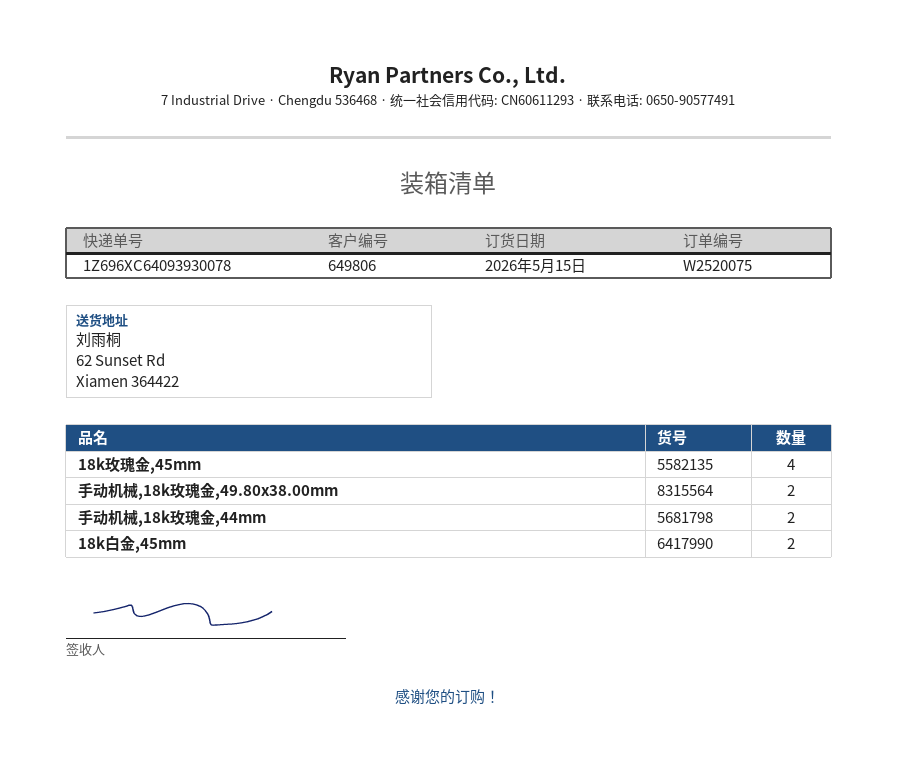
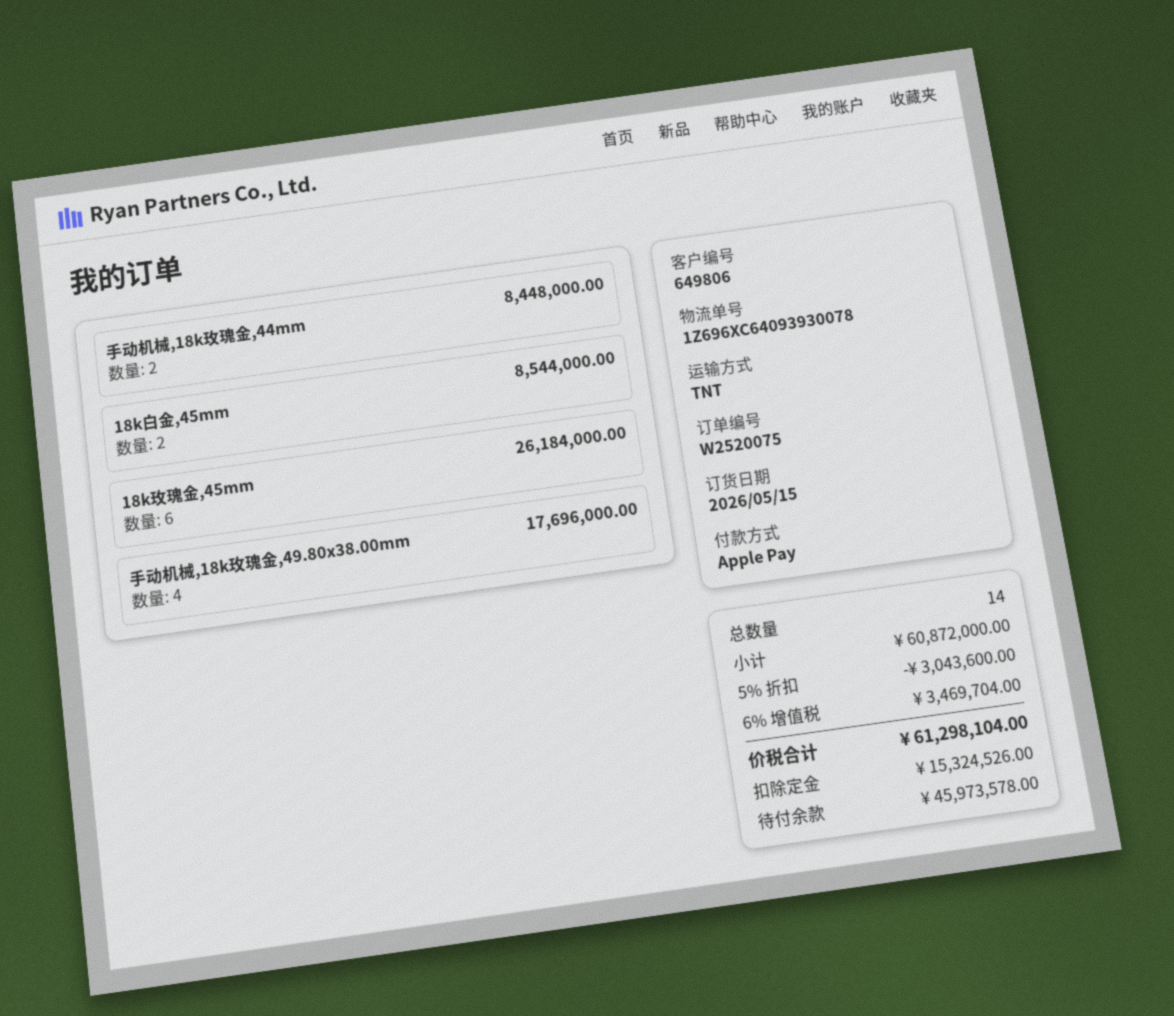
18k玫瑰金,45mm: 4 -> 6
手动机械,18k玫瑰金,49.80x38.00mm: 2 -> 4

